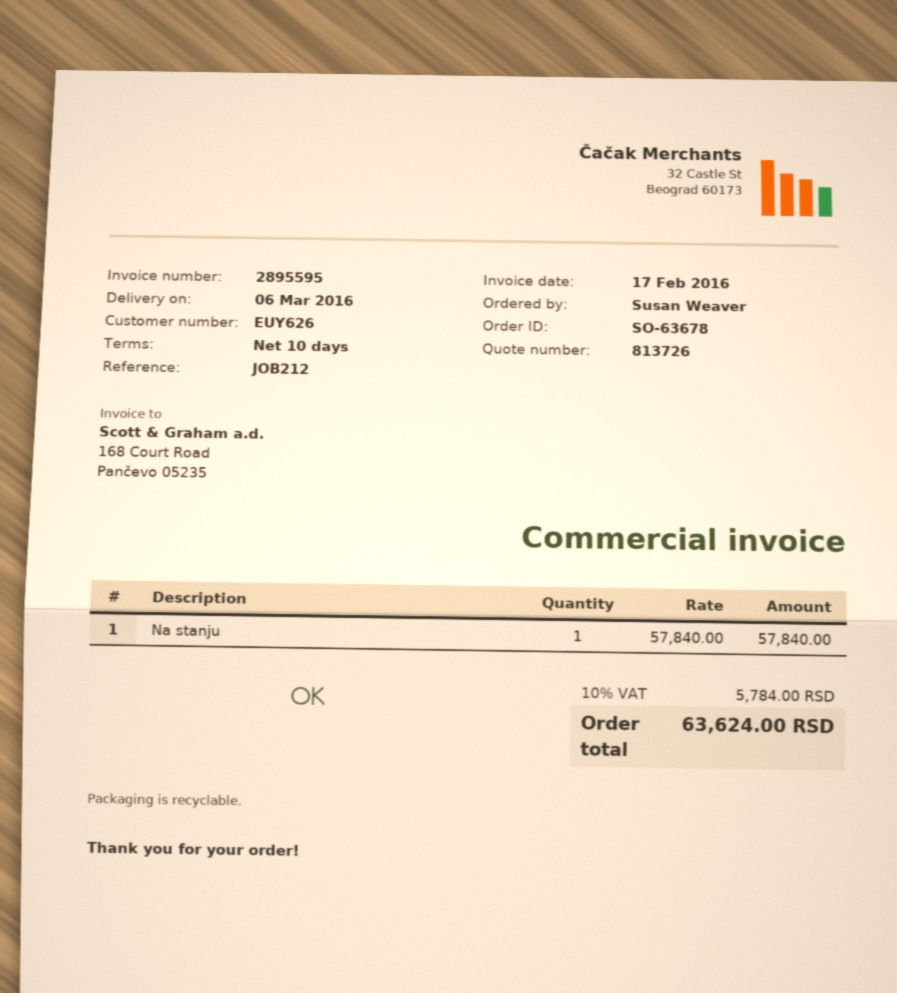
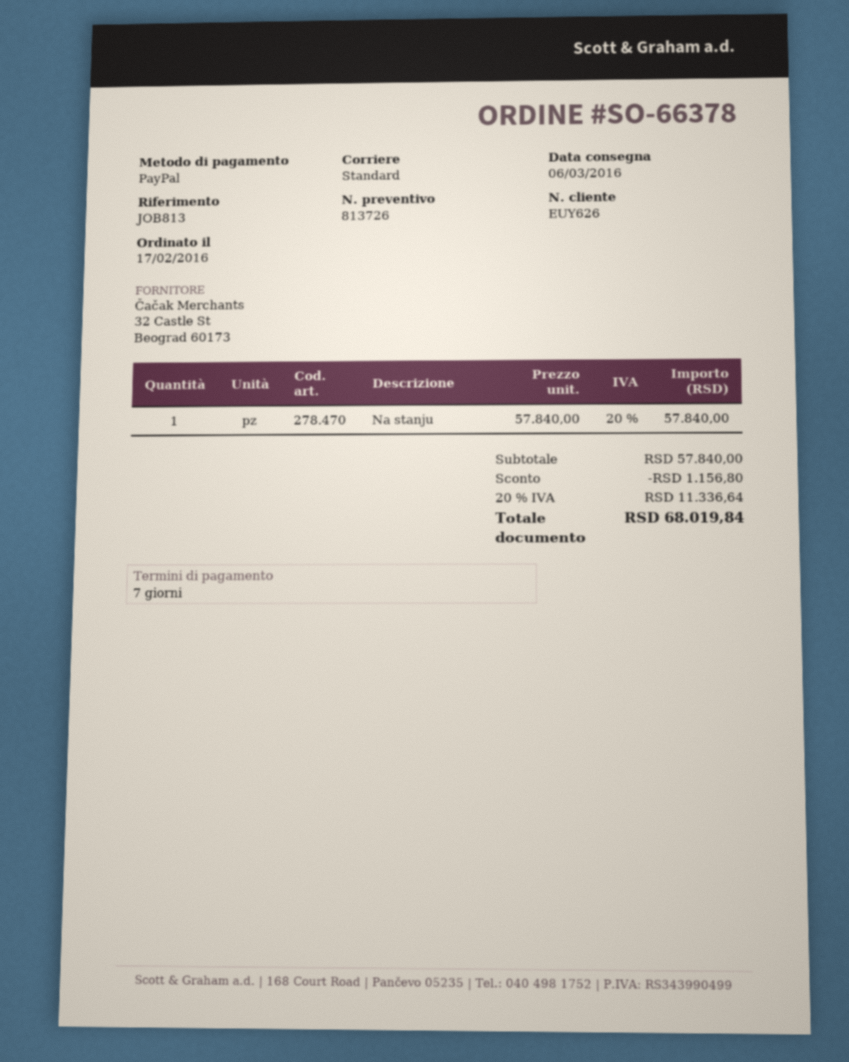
order number: SO-63678 -> SO-66378
payment terms: 10 days -> 7 days
reference: JOB212 -> JOB813
discount: none -> 1156.80
tax: 10% = 5784.00 -> 20% = 11336.64
total: 63624.00 -> 68019.84

